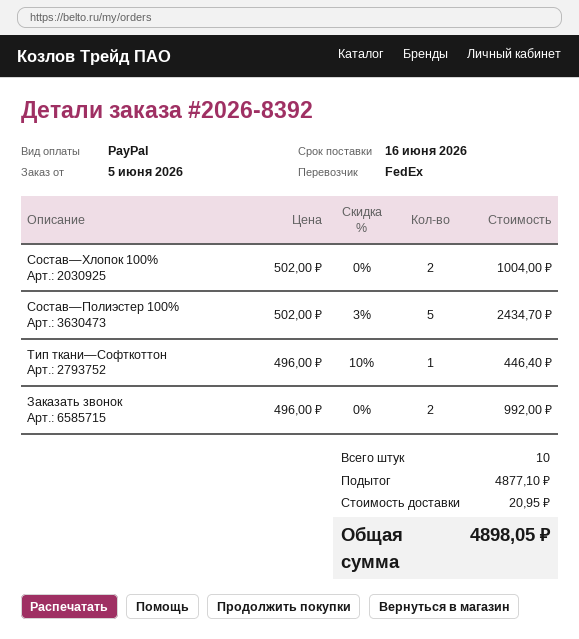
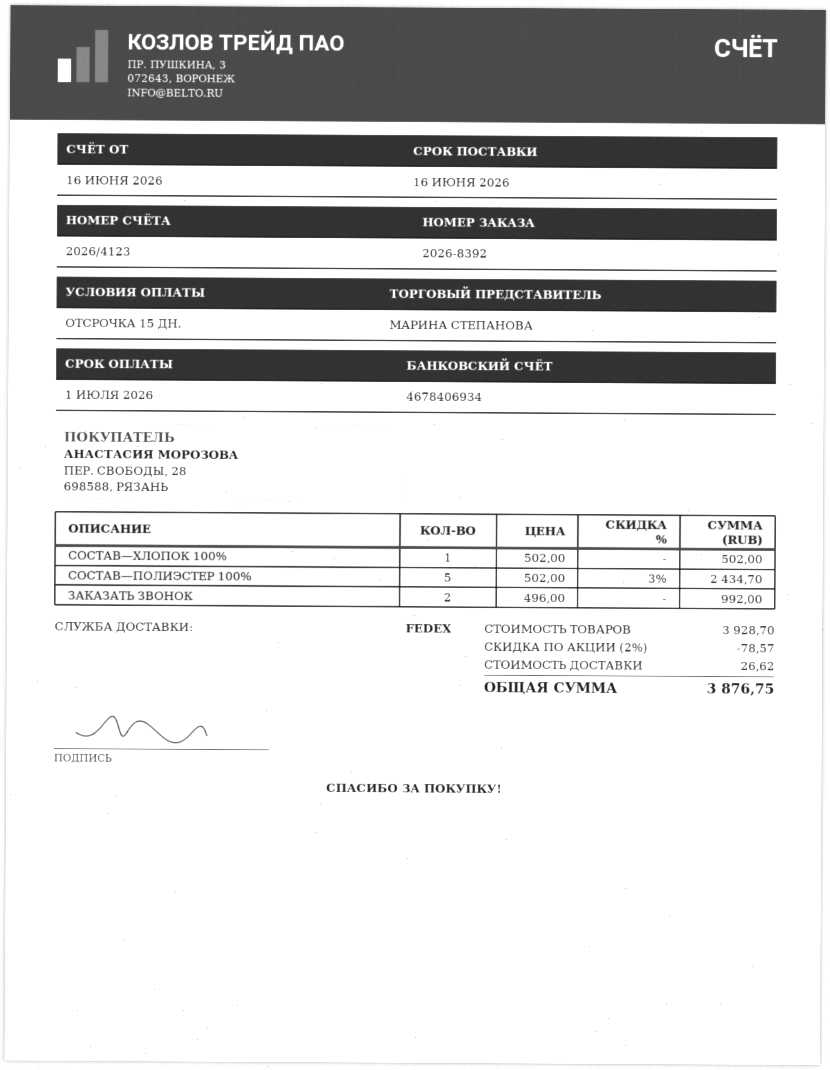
Состав—Хлопок 100%: 2 x 502.00 = 1004.00 -> 1 x 502.00 = 502.00
Тип ткани—Софткоттон: 1 x 496.00 - 10% = 446.40 -> none
subtotal: 4877.10 -> 3928.70
discount: none -> 2% = 78.57
shipping: 20.95 -> 26.62
total: 4898.05 -> 3876.75

